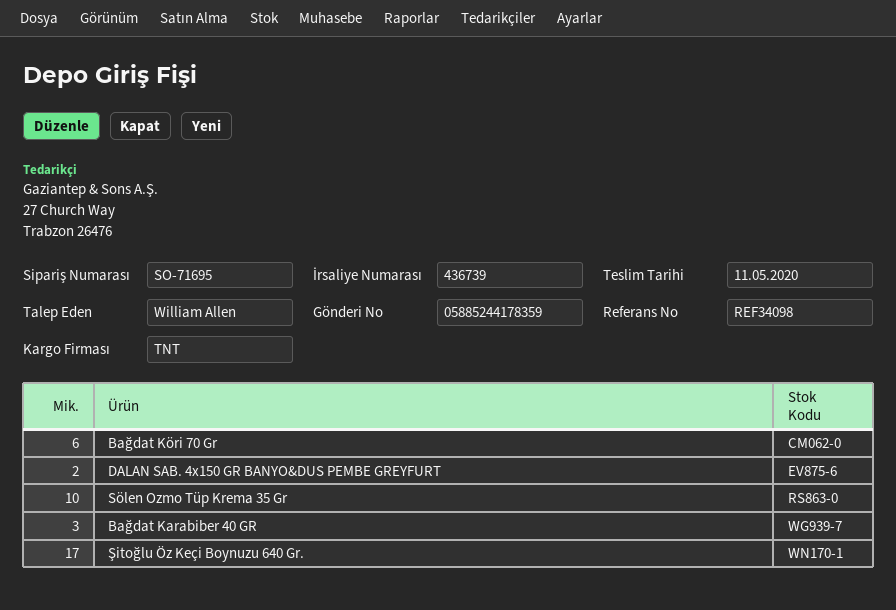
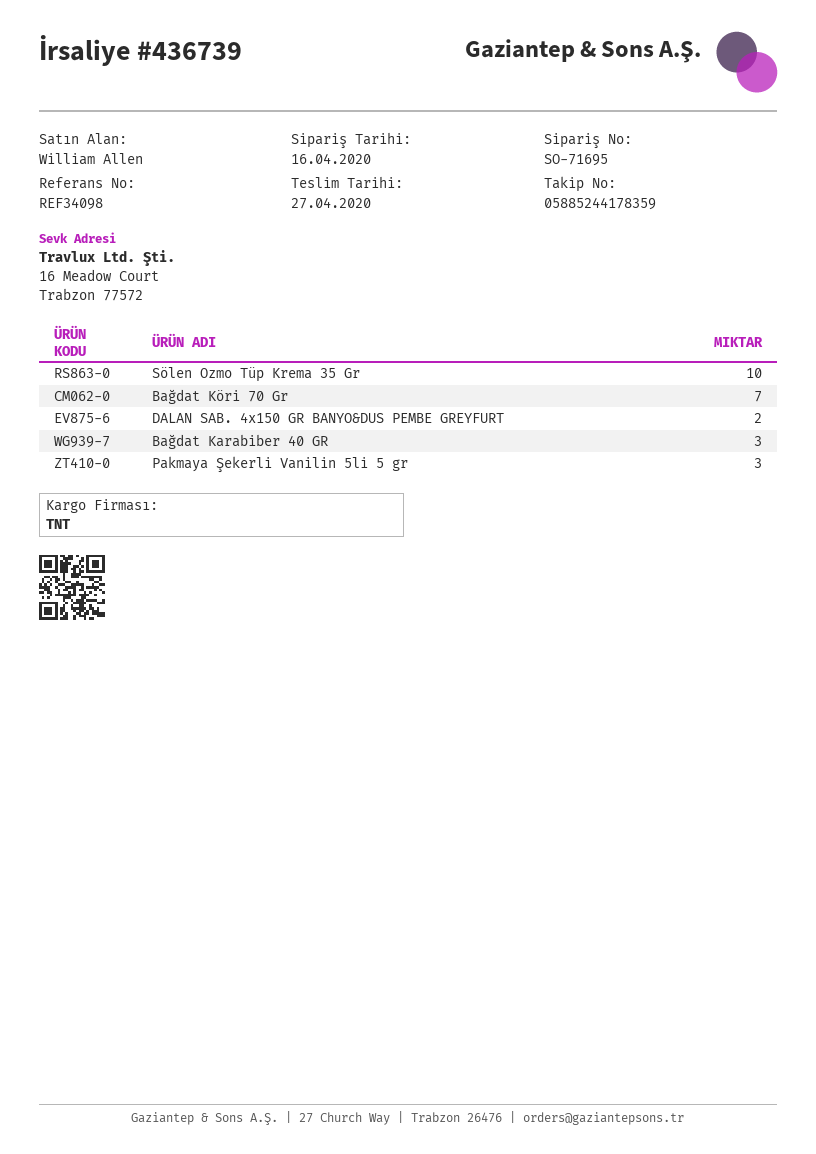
delivery date: 2020-05-11 -> 2020-04-27
Bağdat Köri 70 Gr: 6 -> 7
Şitoğlu Öz Keçi Boynuzu 640 Gr.: 17 -> none
Pakmaya Şekerli Vanilin 5li 5 gr: none -> 3

